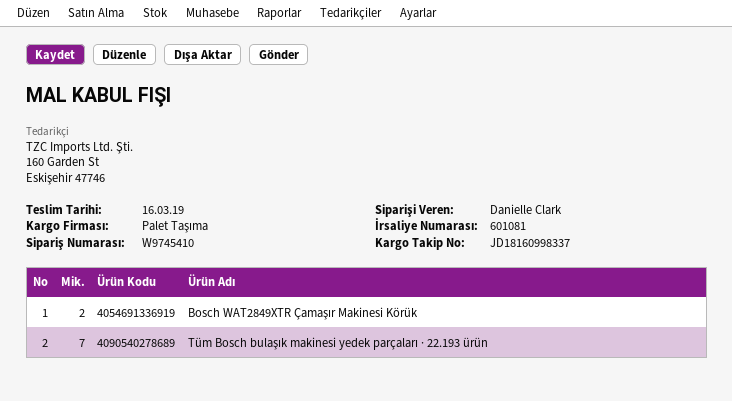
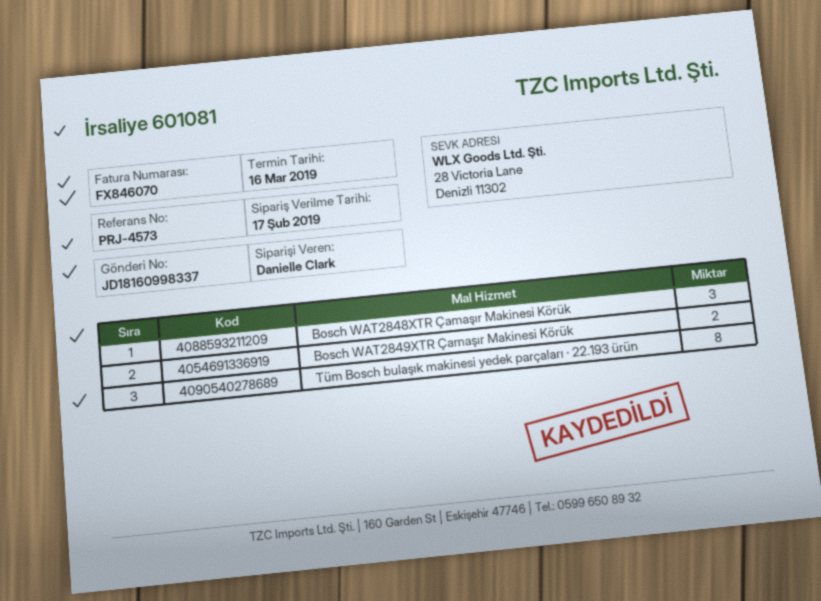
Tüm Bosch bulaşık makinesi yedek parçaları · 22.193 ürün: 7 -> 8
Bosch WAT2848XTR Çamaşır Makinesi Körük: none -> 3

